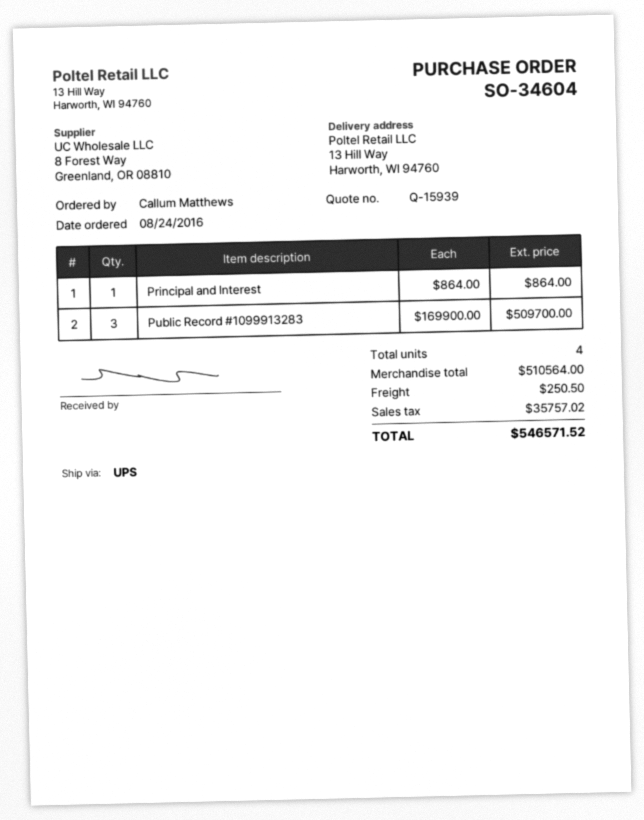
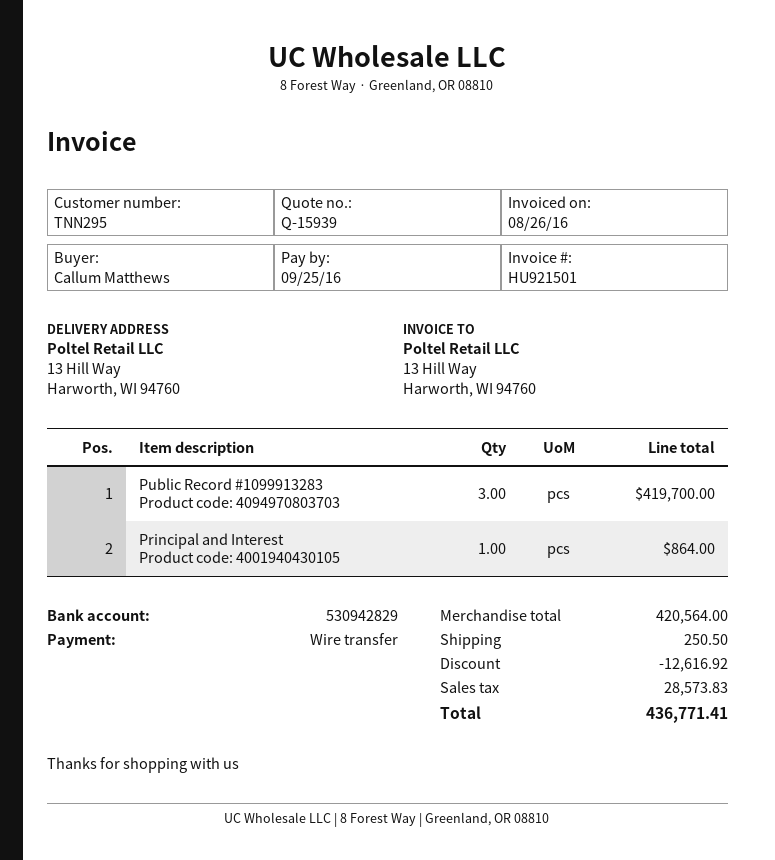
Public Record #1099913283: 3 for 509700.00 -> 3 for 419700.00
subtotal: 510564.00 -> 420564.00
discount: none -> 12616.92
tax: 35757.02 -> 28573.83
total: 546571.52 -> 436771.41

